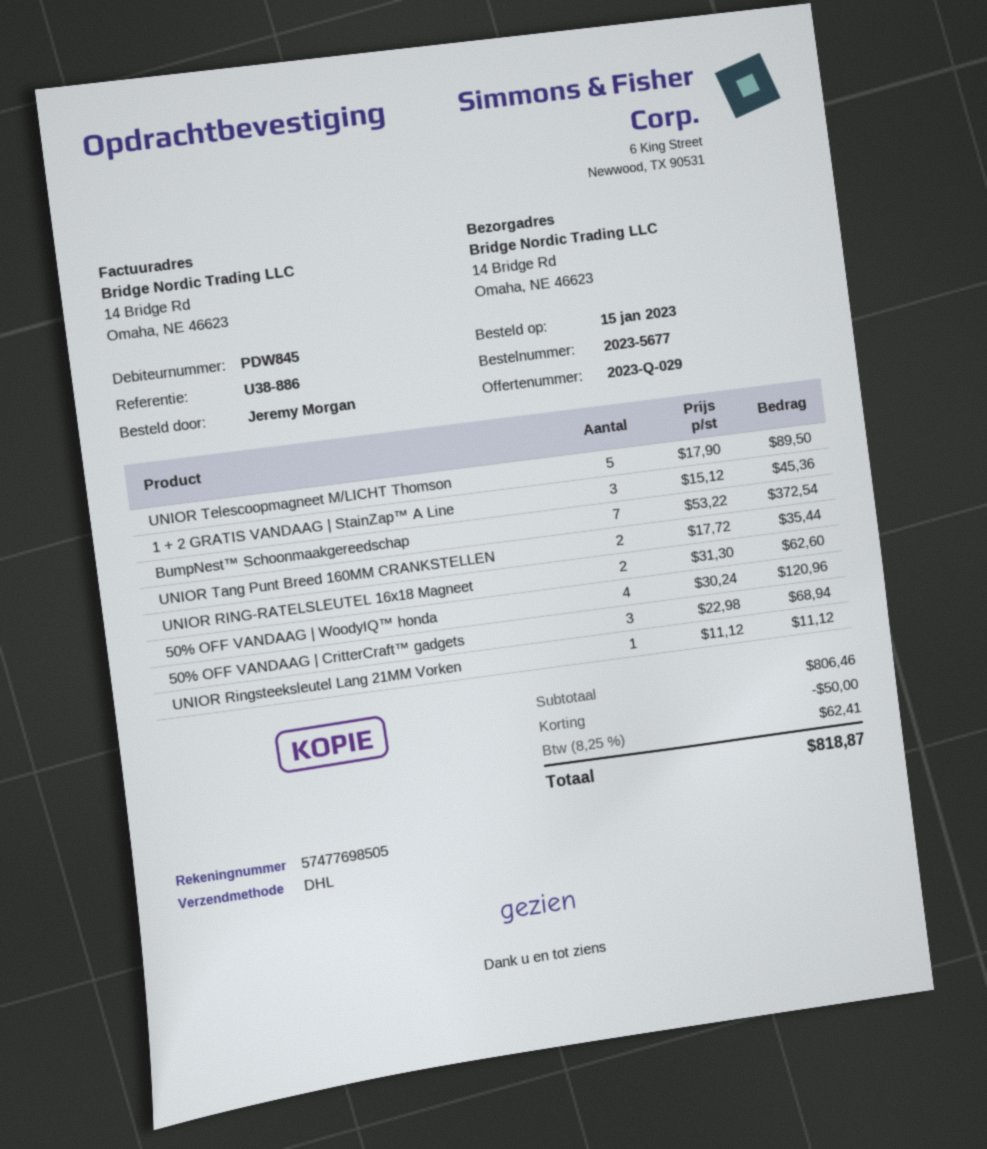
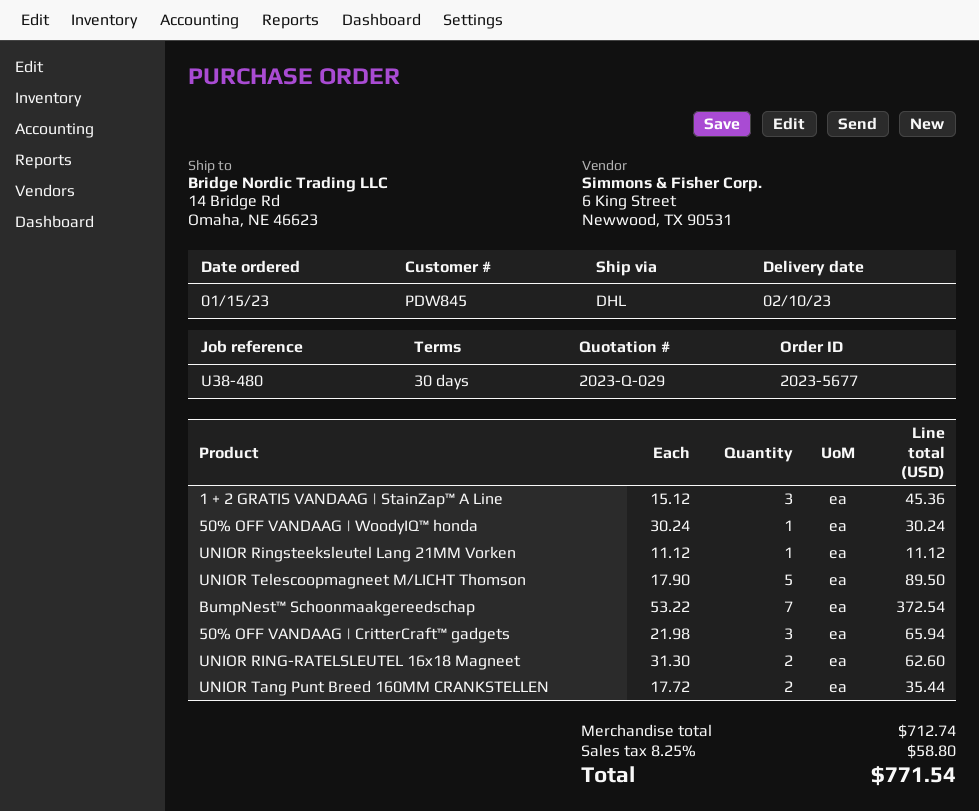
reference: U38-886 -> U38-480
50% OFF VANDAAG | WoodyIQ™ honda: 4 x 30.24 = 120.96 -> 1 x 30.24 = 30.24
50% OFF VANDAAG | CritterCraft™ gadgets: 3 x 22.98 = 68.94 -> 3 x 21.98 = 65.94
subtotal: 806.46 -> 712.74
discount: 50.00 -> none
tax: 8.25% = 62.41 -> 8.25% = 58.80
total: 818.87 -> 771.54

